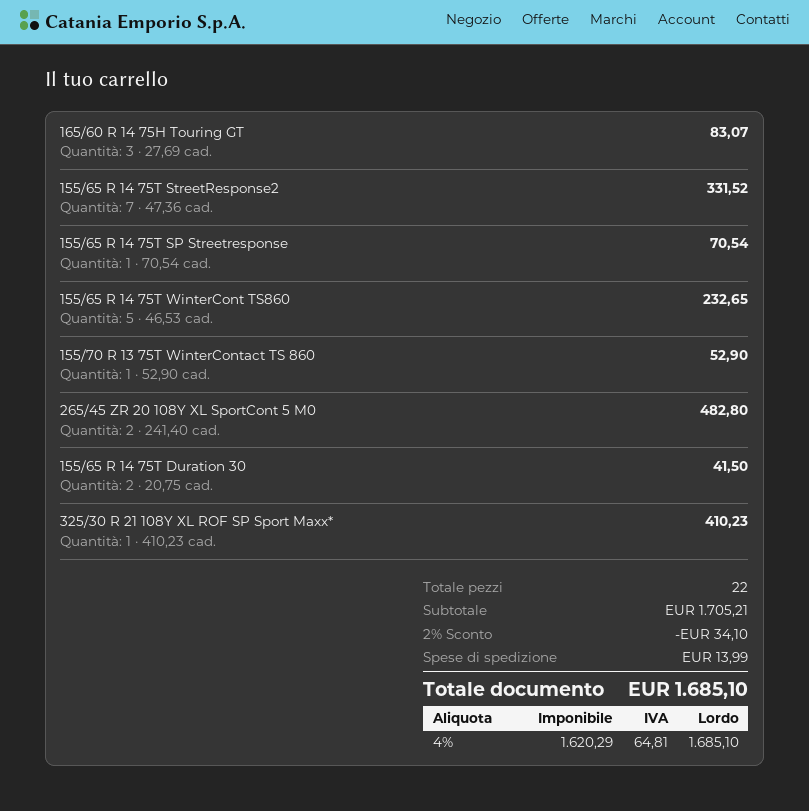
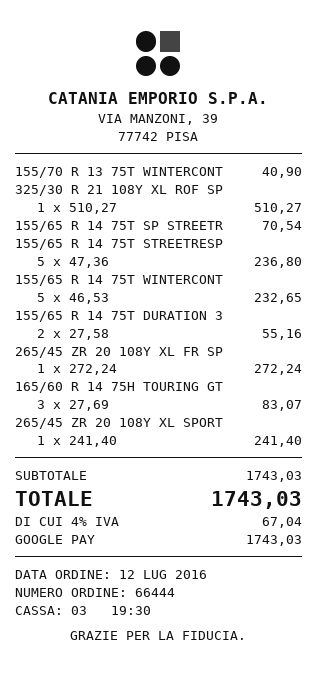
155/65 R 14 75T StreetResponse2: 7 x 47.36 = 331.52 -> 5 x 47.36 = 236.80
155/70 R 13 75T WinterContact TS 860: 1 x 52.90 = 52.90 -> 1 x 40.90 = 40.90
265/45 ZR 20 108Y XL SportCont 5 M0: 2 x 241.40 = 482.80 -> 1 x 241.40 = 241.40
155/65 R 14 75T Duration 30: 2 x 20.75 = 41.50 -> 2 x 27.58 = 55.16
325/30 R 21 108Y XL ROF SP Sport Maxx*: 1 x 410.23 = 410.23 -> 1 x 510.27 = 510.27
265/45 ZR 20 108Y XL FR SP: none -> 1 x 272.24 = 272.24
subtotal: 1705.21 -> 1743.03
discount: 2% = 34.10 -> none
shipping: 13.99 -> none
tax: 4% = 64.81 -> 4% = 67.04
total: 1685.10 -> 1743.03

